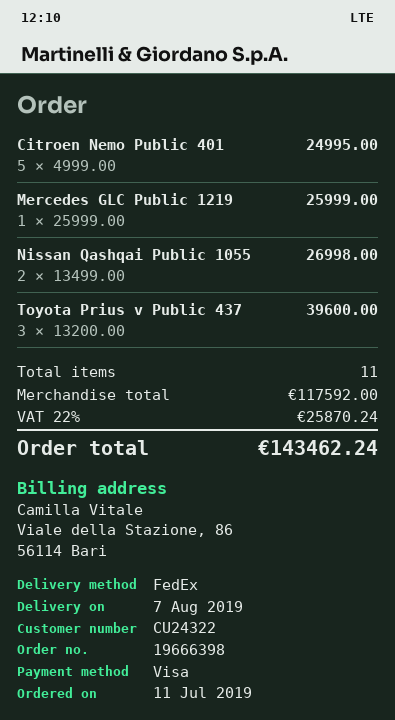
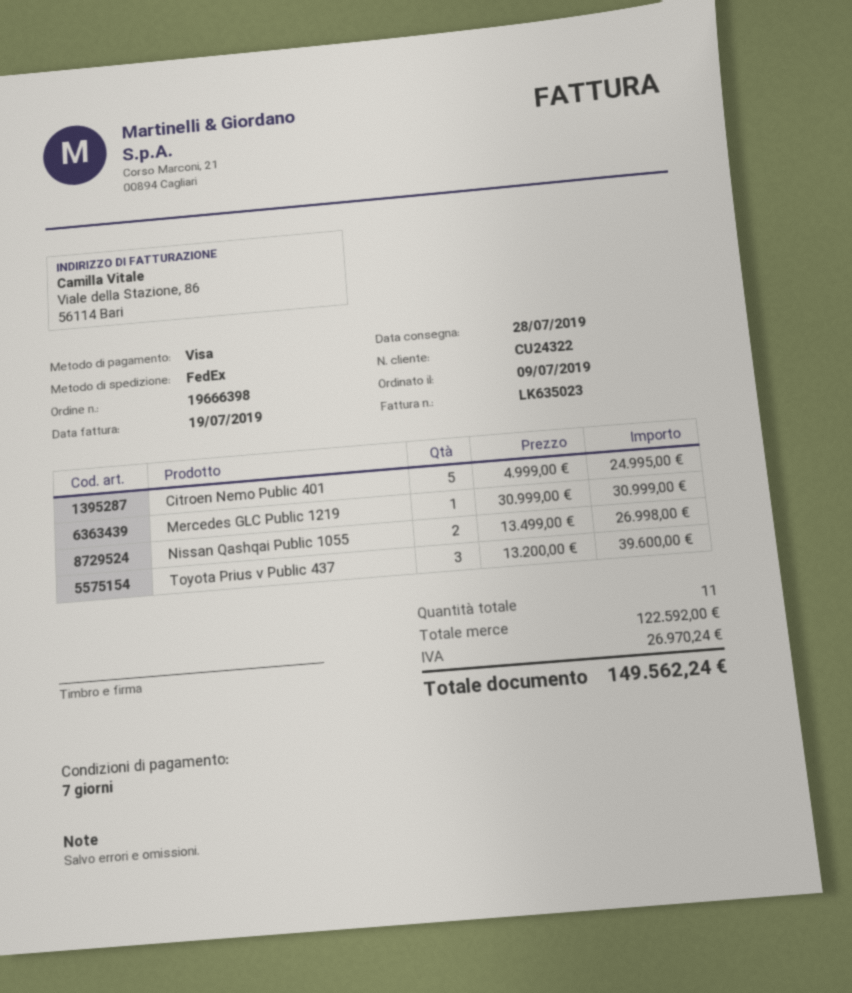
order date: 2019-07-11 -> 2019-07-09
delivery date: 2019-08-07 -> 2019-07-28
Mercedes GLC Public 1219: 1 x 25999.00 = 25999.00 -> 1 x 30999.00 = 30999.00
subtotal: 117592.00 -> 122592.00
tax: 25870.24 -> 26970.24
total: 143462.24 -> 149562.24

